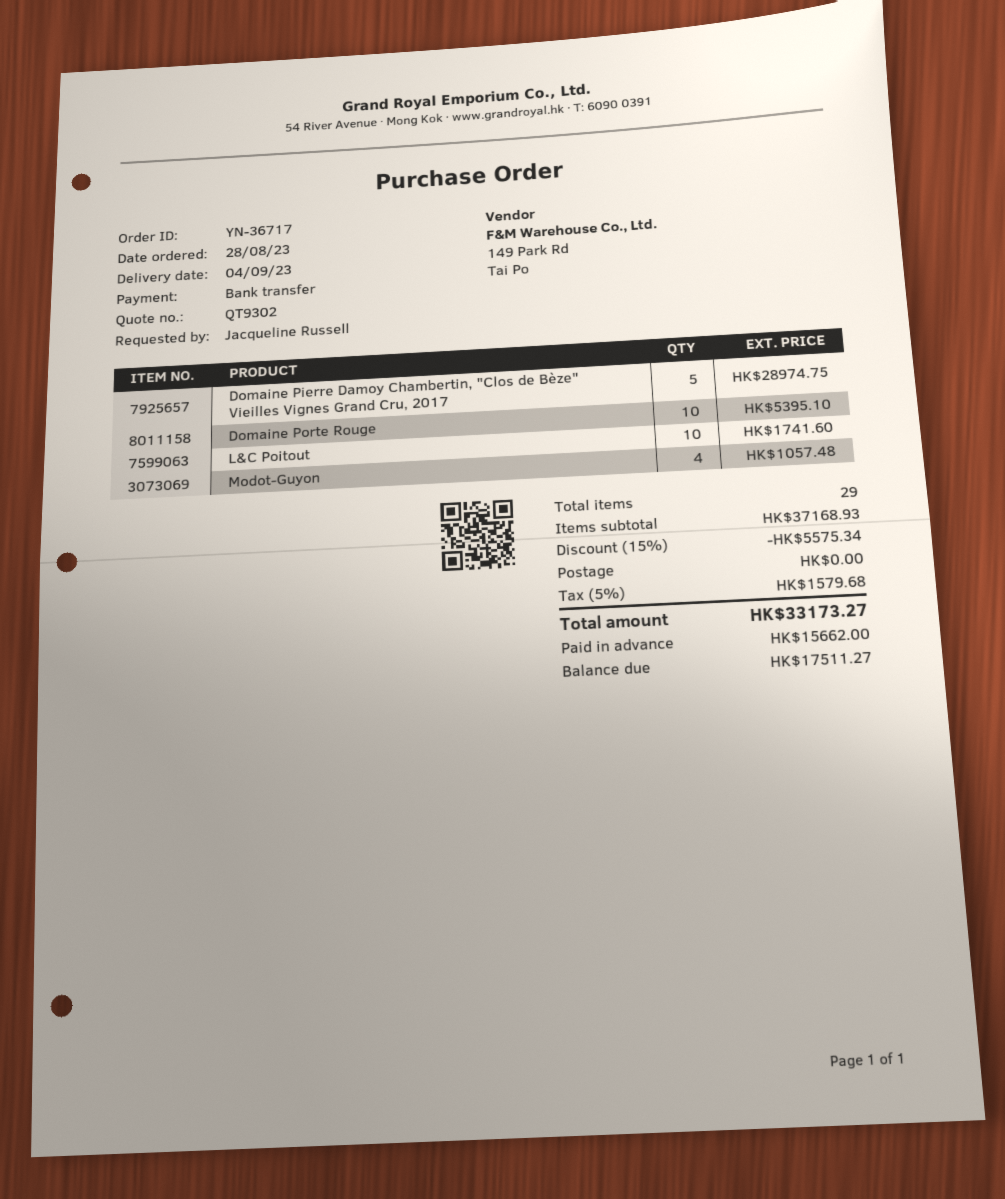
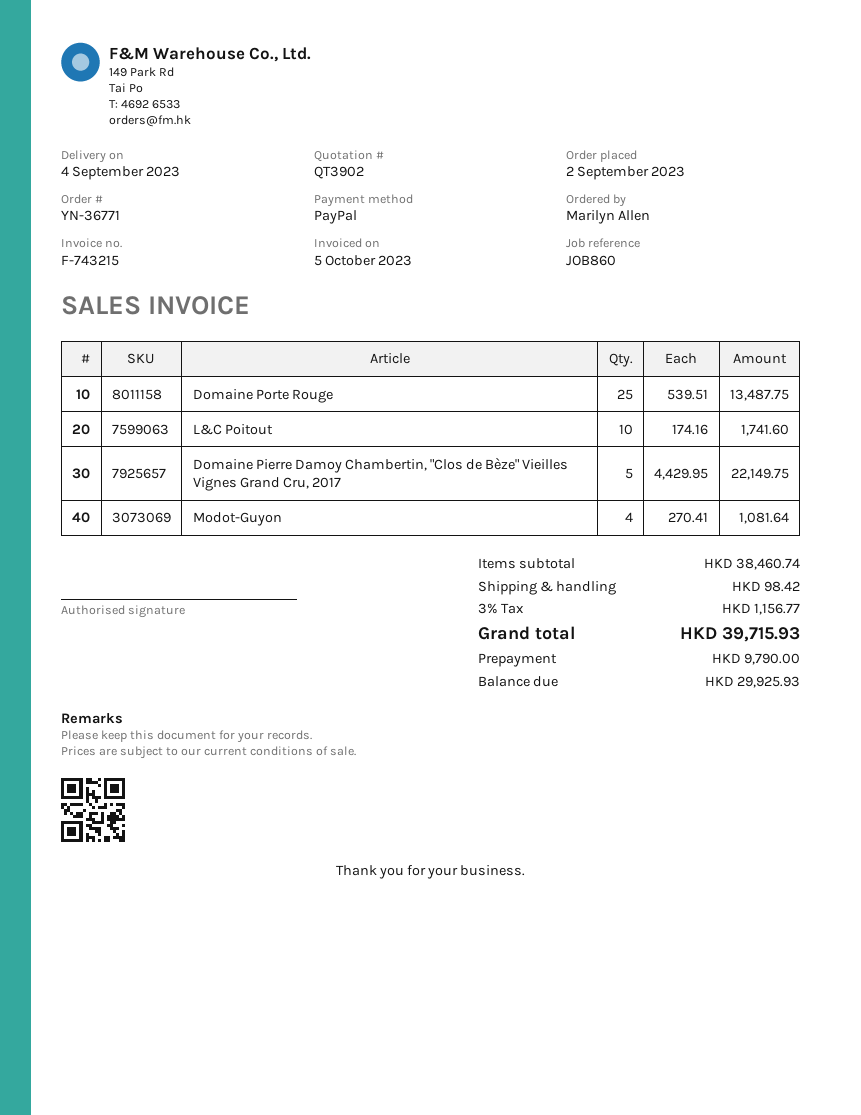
quote number: QT9302 -> QT3902
order number: YN-36717 -> YN-36771
order date: 2023-08-28 -> 2023-09-02
ordered by: Jacqueline Russell -> Marilyn Allen
payment method: bank transfer -> PayPal
Domaine Pierre Damoy Chambertin, "Clos de Bèze" Vieilles Vignes Grand Cru, 2017: 5 for 28974.75 -> 5 for 22149.75
Domaine Porte Rouge: 10 for 5395.10 -> 25 for 13487.75
Modot-Guyon: 4 for 1057.48 -> 4 for 1081.64
subtotal: 37168.93 -> 38460.74
discount: 15% = 5575.34 -> none
shipping: 0.00 -> 98.42
tax: 5% = 1579.68 -> 3% = 1156.77
total: 33173.27 -> 39715.93
deposit: 15662.00 -> 9790.00
balance: 17511.27 -> 29925.93

